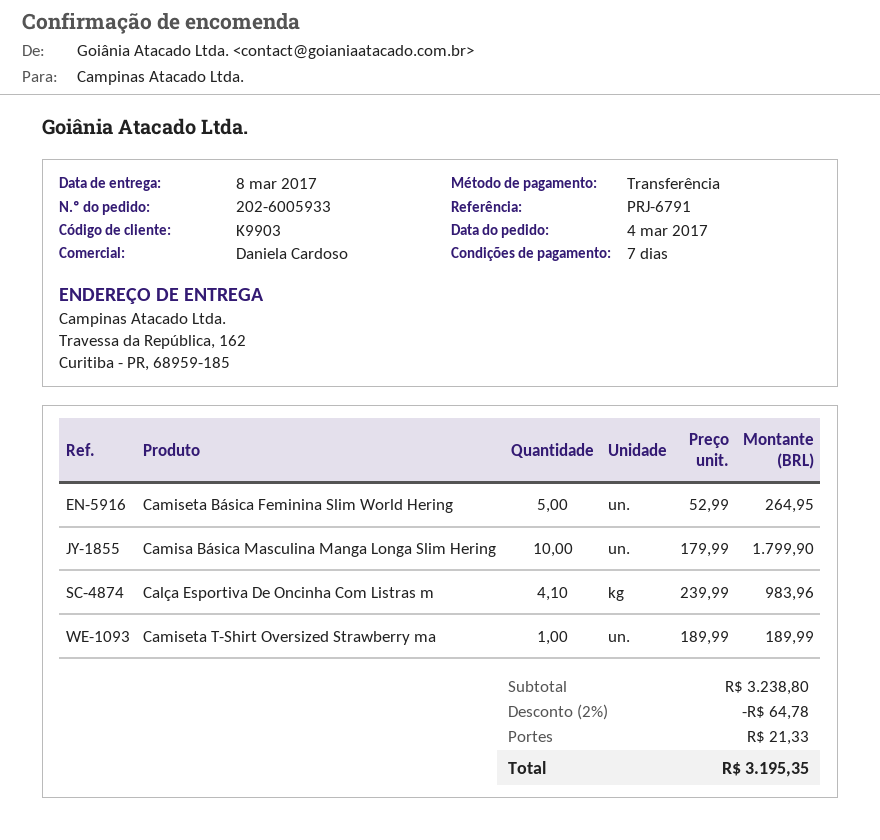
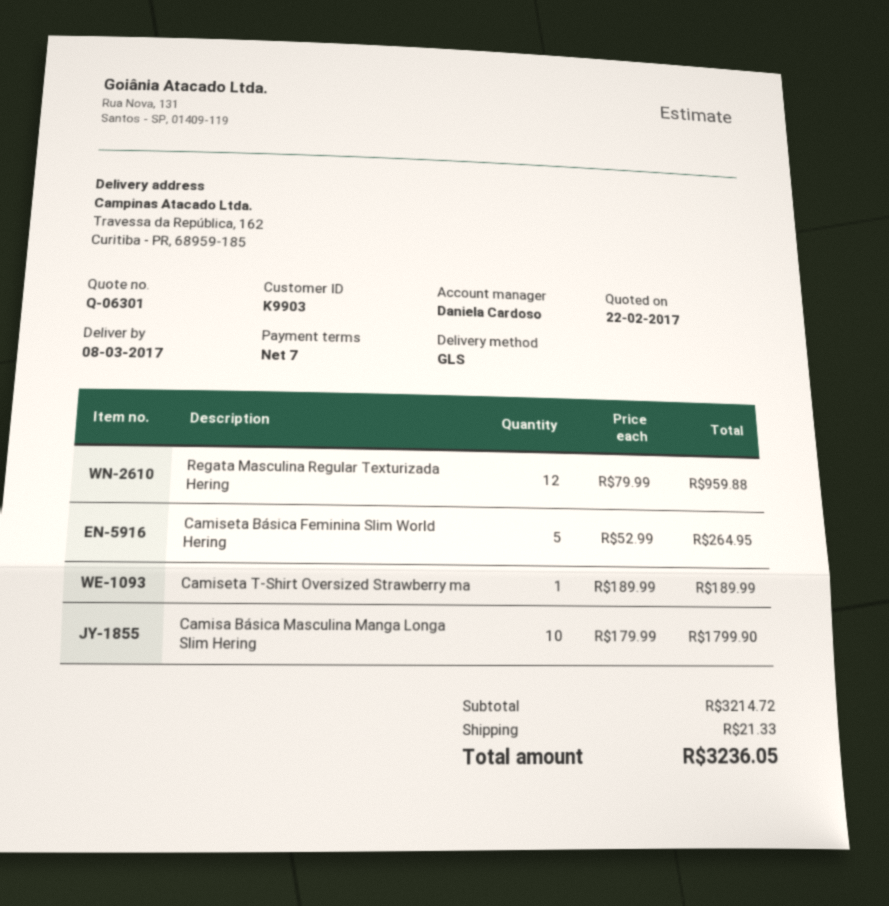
Calça Esportiva De Oncinha Com Listras m: 4.1 x 239.99 = 983.96 -> none
Regata Masculina Regular Texturizada Hering: none -> 12 x 79.99 = 959.88
subtotal: 3238.80 -> 3214.72
discount: 2% = 64.78 -> none
total: 3195.35 -> 3236.05

